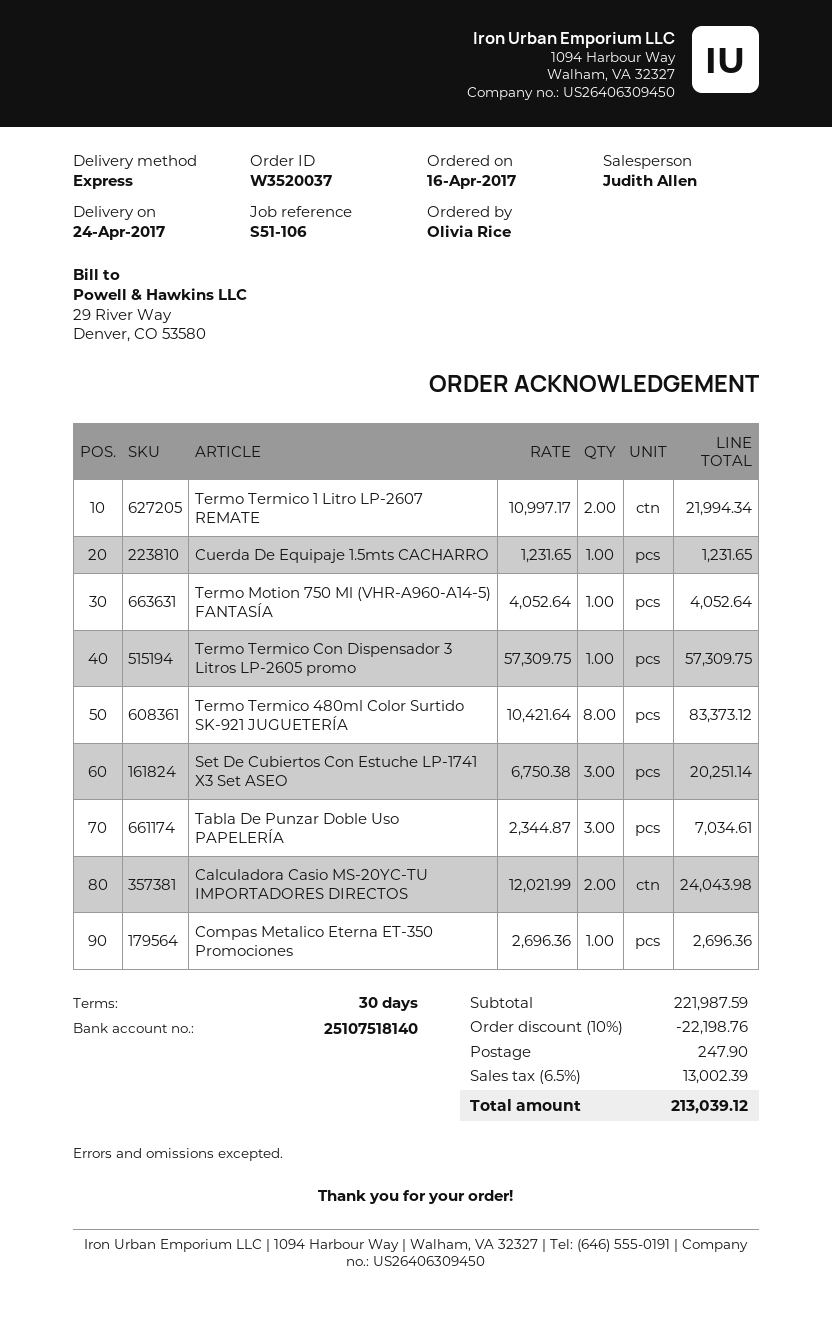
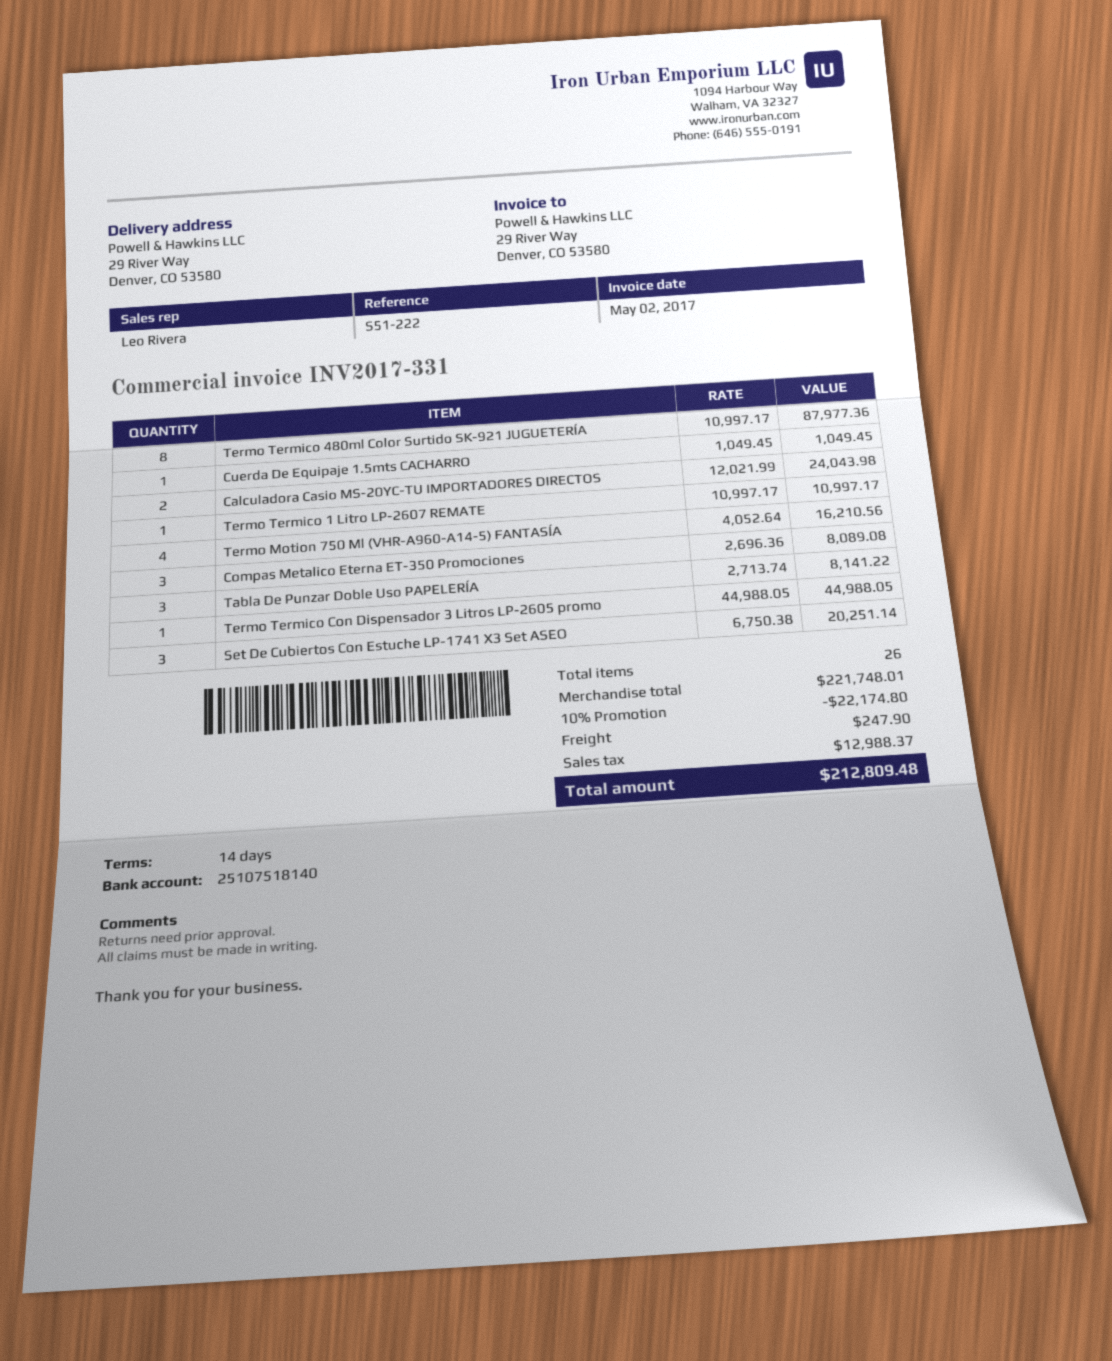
payment terms: 30 days -> 14 days
reference: S51-106 -> S51-222
sales rep: Judith Allen -> Leo Rivera
Termo Termico 1 Litro LP-2607 REMATE: 2 x 10997.17 = 21994.34 -> 1 x 10997.17 = 10997.17
Cuerda De Equipaje 1.5mts CACHARRO: 1 x 1231.65 = 1231.65 -> 1 x 1049.45 = 1049.45
Termo Motion 750 Ml (VHR-A960-A14-5) FANTASÍA: 1 x 4052.64 = 4052.64 -> 4 x 4052.64 = 16210.56
Termo Termico Con Dispensador 3 Litros LP-2605 promo: 1 x 57309.75 = 57309.75 -> 1 x 44988.05 = 44988.05
Termo Termico 480ml Color Surtido SK-921 JUGUETERÍA: 8 x 10421.64 = 83373.12 -> 8 x 10997.17 = 87977.36
Tabla De Punzar Doble Uso PAPELERÍA: 3 x 2344.87 = 7034.61 -> 3 x 2713.74 = 8141.22
Compas Metalico Eterna ET-350 Promociones: 1 x 2696.36 = 2696.36 -> 3 x 2696.36 = 8089.08
subtotal: 221987.59 -> 221748.01
discount: 10% = 22198.76 -> 10% = 22174.80
tax: 13002.39 -> 12988.37
total: 213039.12 -> 212809.48

